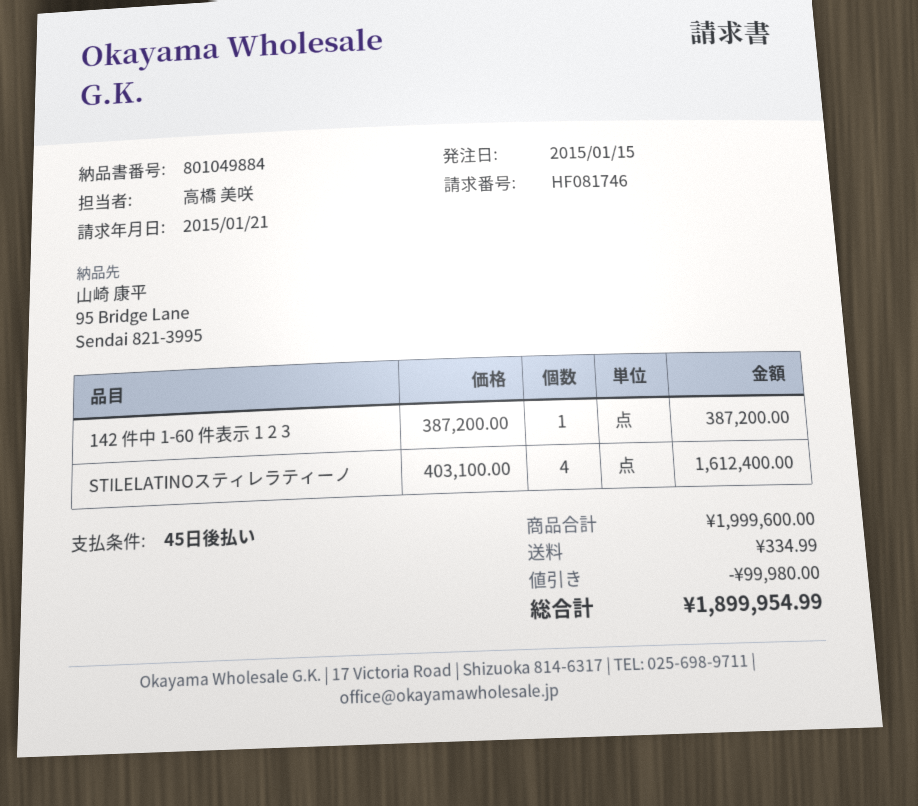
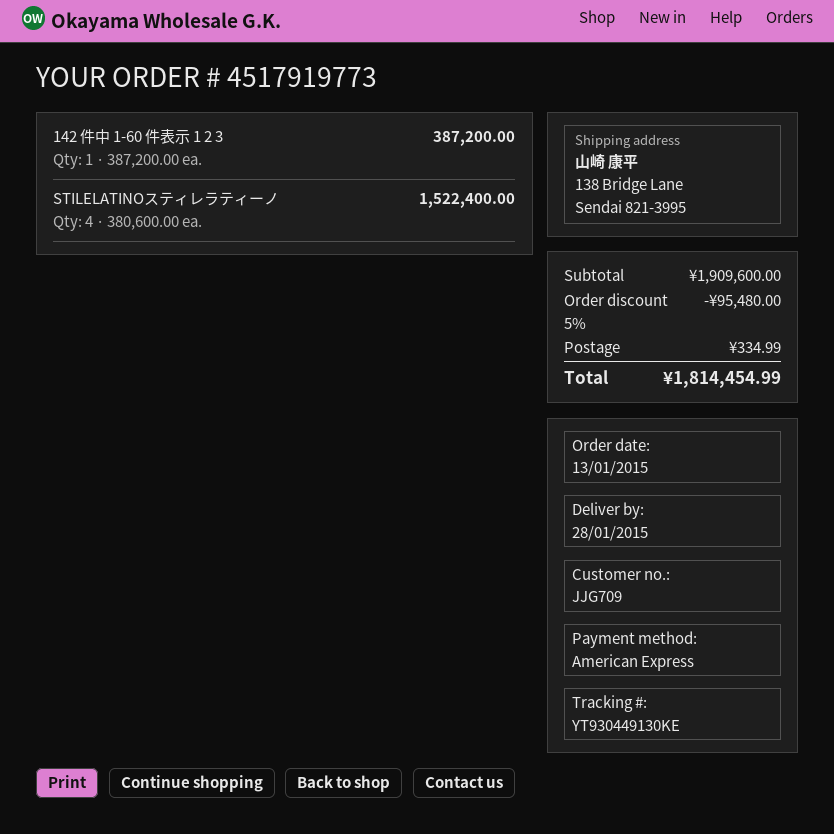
order date: 2015-01-15 -> 2015-01-13
ship to: 95 Bridge Lane, Sendai 821-3995 -> 138 Bridge Lane, Sendai 821-3995
STILELATINOスティレラティーノ: 4 x 403100.00 = 1612400.00 -> 4 x 380600.00 = 1522400.00
subtotal: 1999600.00 -> 1909600.00
discount: 99980.00 -> 95480.00
total: 1899954.99 -> 1814454.99

